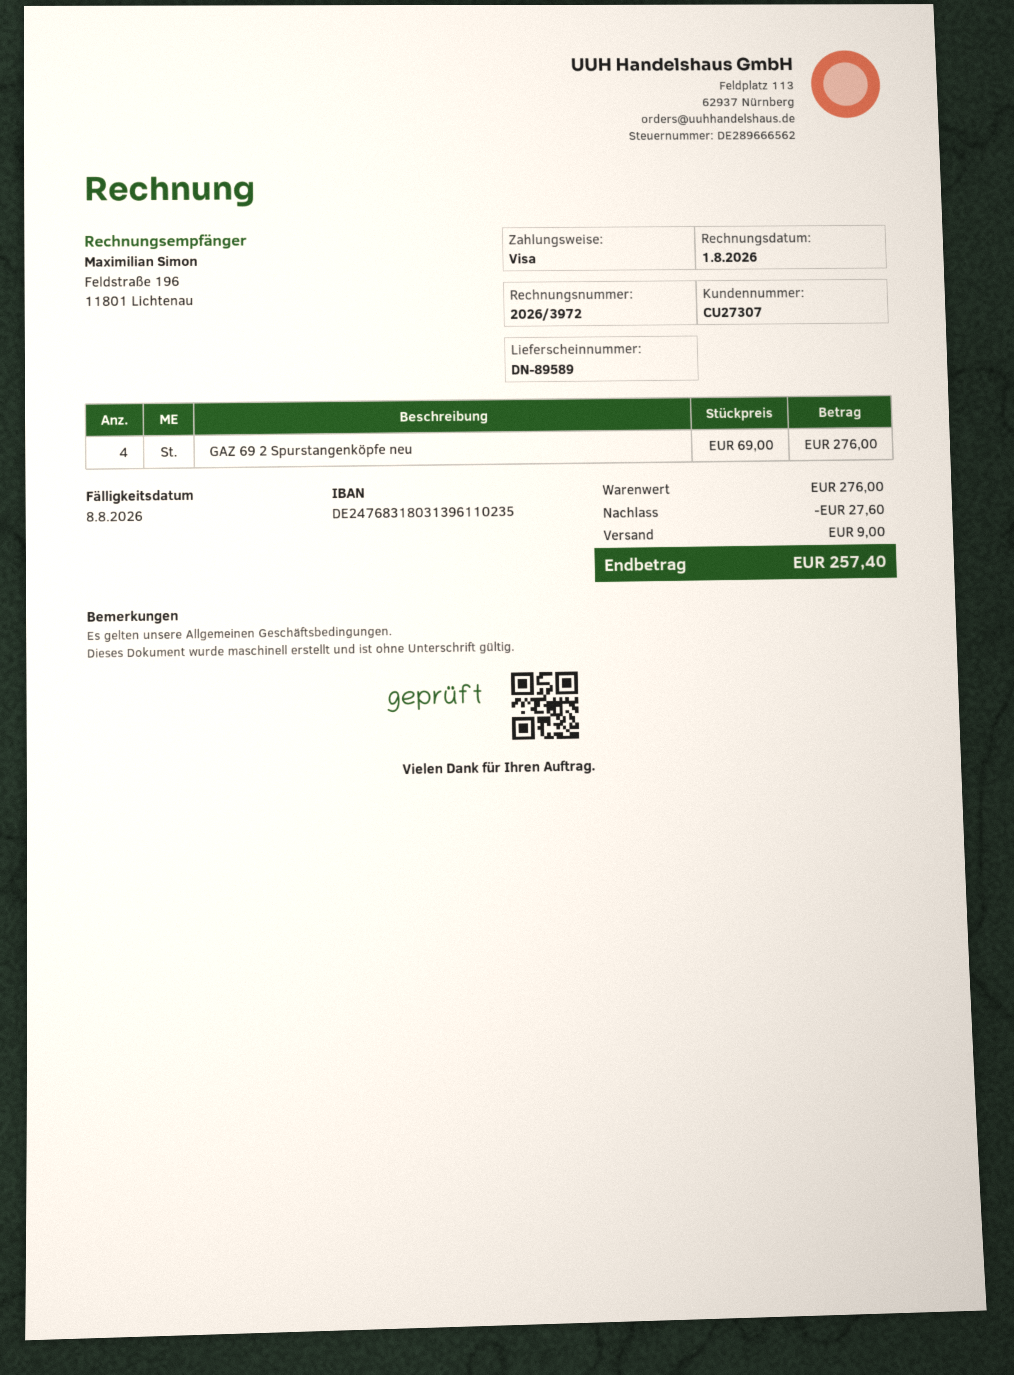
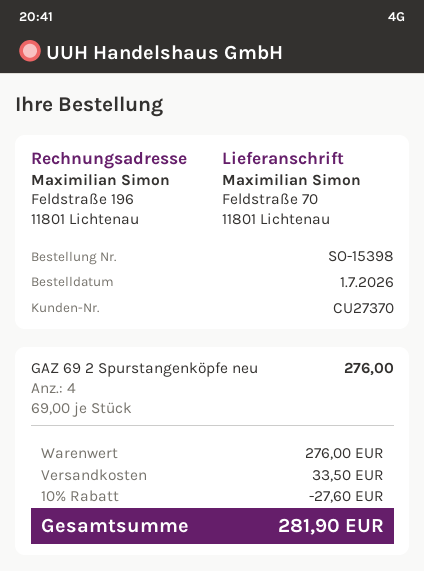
customer number: CU27307 -> CU27370
shipping: 9.00 -> 33.50
total: 257.40 -> 281.90

